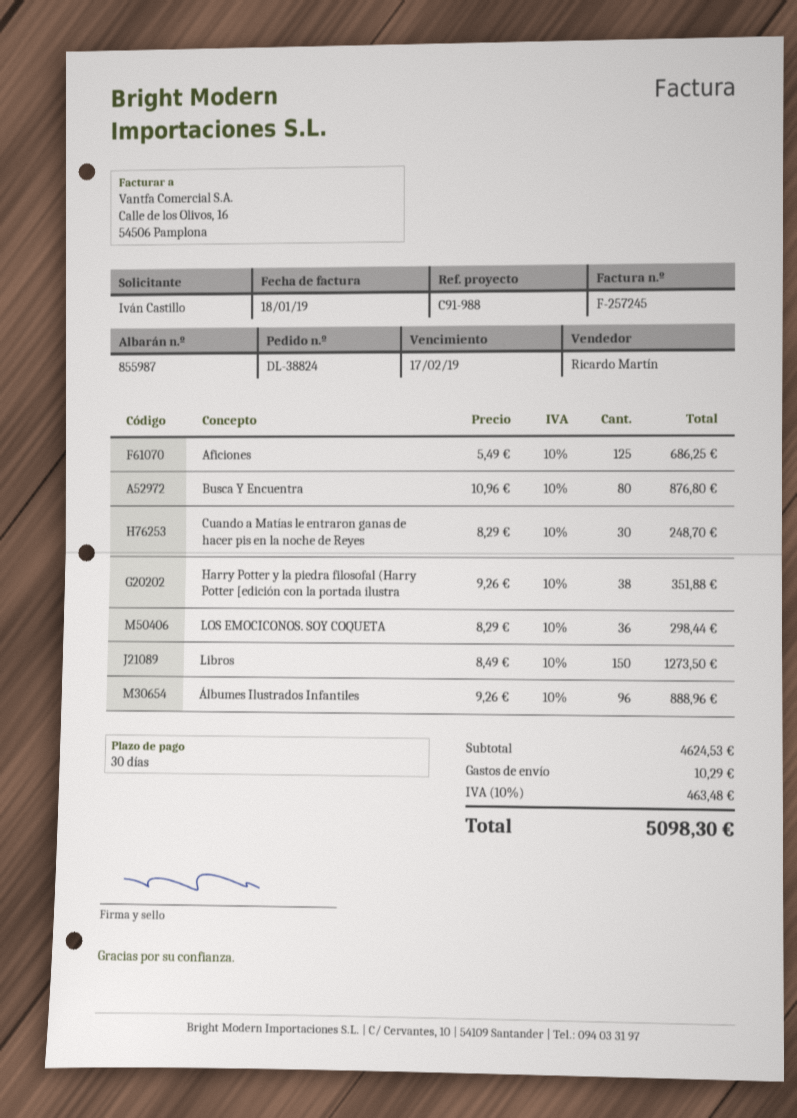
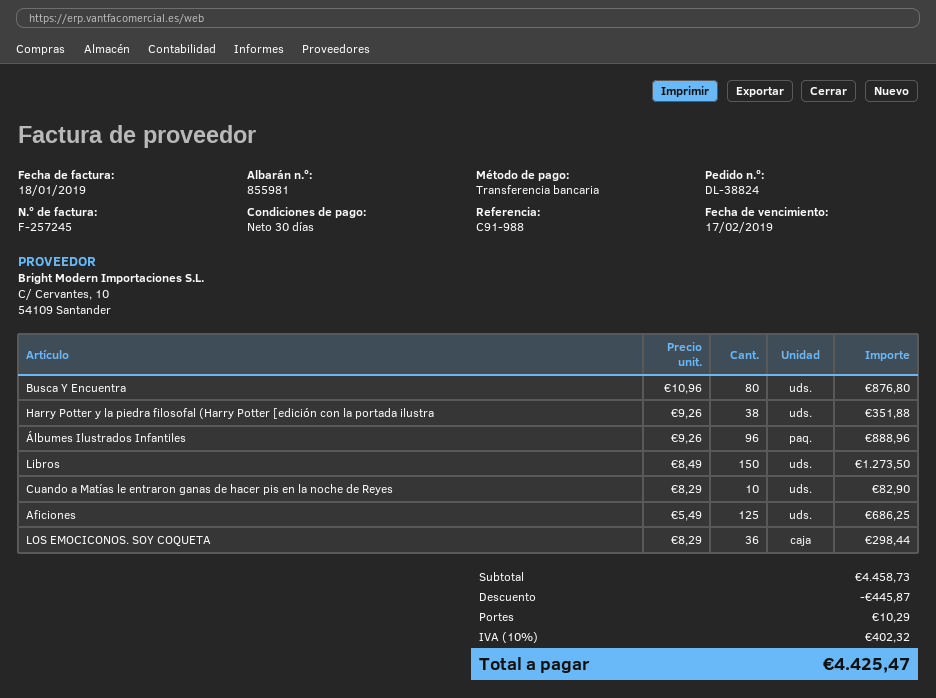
delivery note number: 855987 -> 855981
Cuando a Matías le entraron ganas de hacer pis en la noche de Reyes: 30 x 8.29 = 248.70 -> 10 x 8.29 = 82.90
subtotal: 4624.53 -> 4458.73
discount: none -> 445.87
tax: 10% = 463.48 -> 10% = 402.32
total: 5098.30 -> 4425.47

